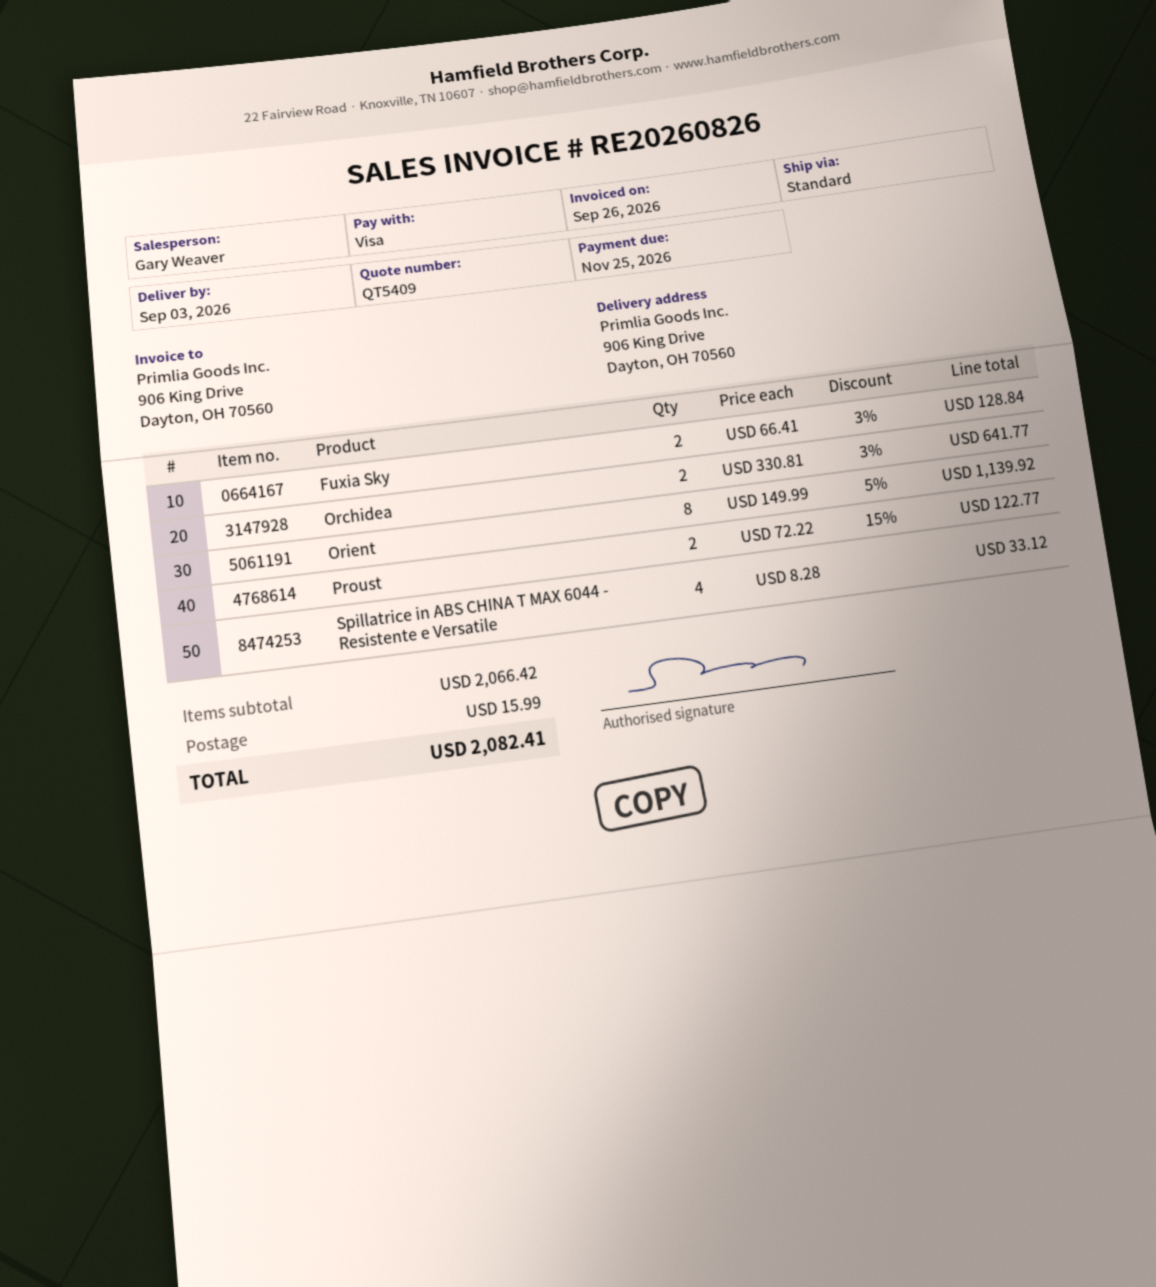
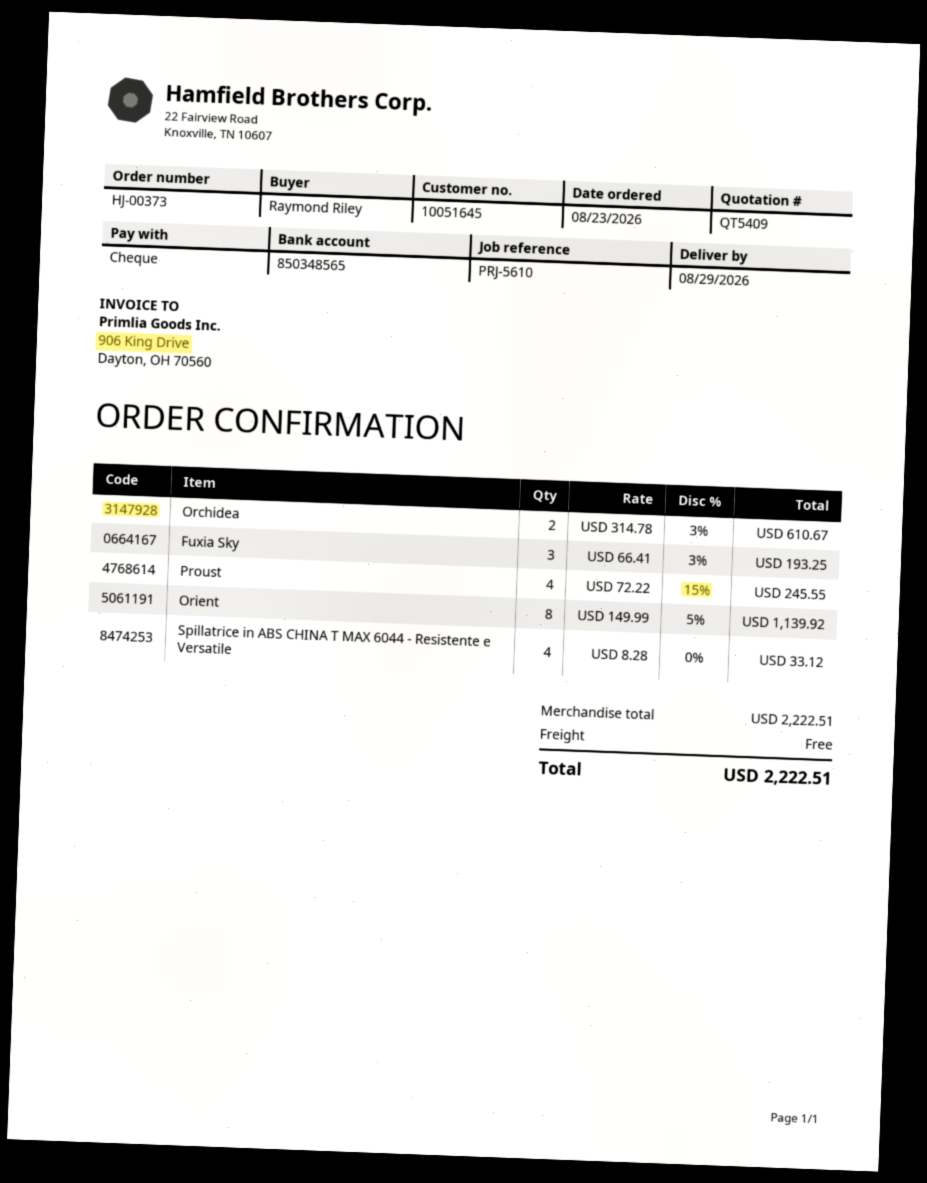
delivery date: 2026-09-03 -> 2026-08-29
payment method: Visa -> cheque
Fuxia Sky: 2 x 66.41 - 3% = 128.84 -> 3 x 66.41 - 3% = 193.25
Orchidea: 2 x 330.81 - 3% = 641.77 -> 2 x 314.78 - 3% = 610.67
Proust: 2 x 72.22 - 15% = 122.77 -> 4 x 72.22 - 15% = 245.55
subtotal: 2066.42 -> 2222.51
shipping: 15.99 -> 0.00
total: 2082.41 -> 2222.51

